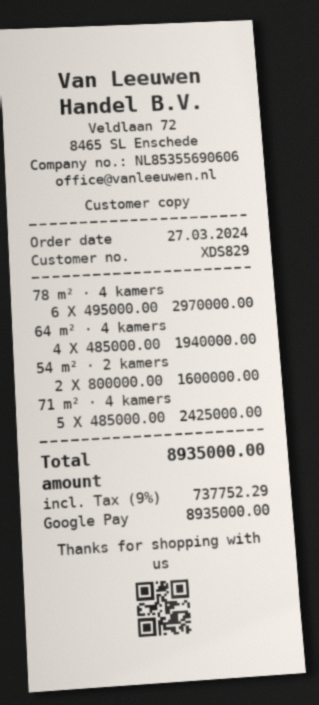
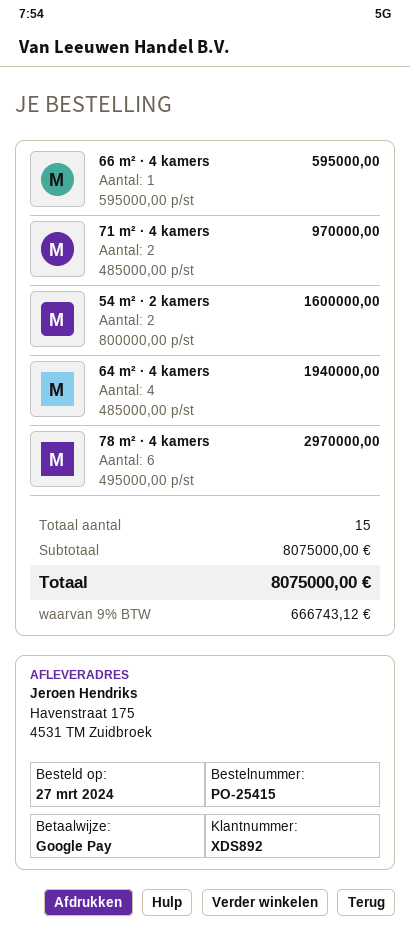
customer number: XDS829 -> XDS892
71 m² · 4 kamers: 5 x 485000.00 = 2425000.00 -> 2 x 485000.00 = 970000.00
66 m² · 4 kamers: none -> 1 x 595000.00 = 595000.00
tax: 9% = 737752.29 -> 9% = 666743.12
total: 8935000.00 -> 8075000.00

